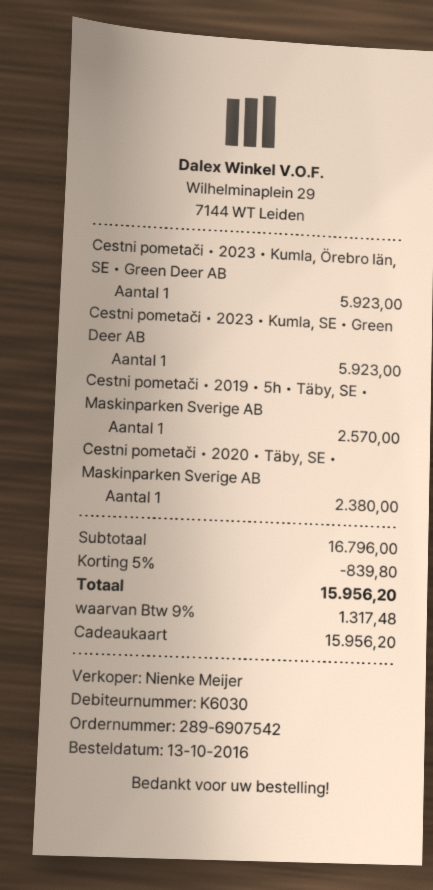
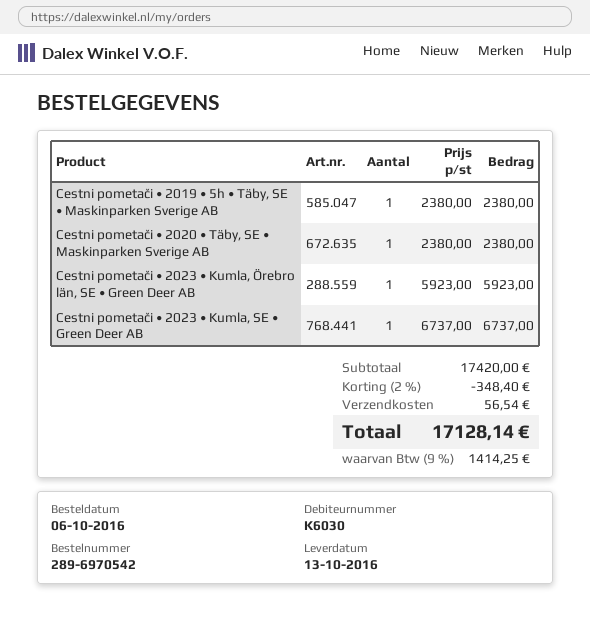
order number: 289-6907542 -> 289-6970542
order date: 2016-10-13 -> 2016-10-06
Cestni pometači • 2023 • Kumla, SE • Green Deer AB: 1 for 5923.00 -> 1 for 6737.00
Cestni pometači • 2019 • 5h • Täby, SE • Maskinparken Sverige AB: 1 for 2570.00 -> 1 for 2380.00
subtotal: 16796.00 -> 17420.00
discount: 5% = 839.80 -> 2% = 348.40
shipping: none -> 56.54
tax: 9% = 1317.48 -> 9% = 1414.25
total: 15956.20 -> 17128.14

